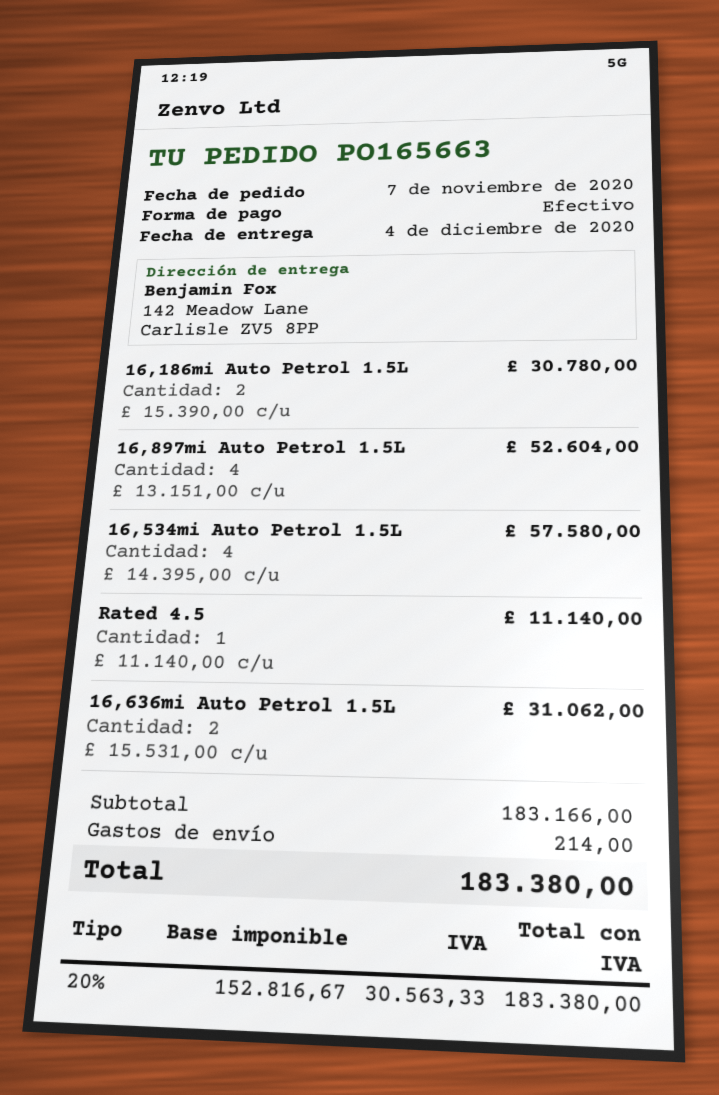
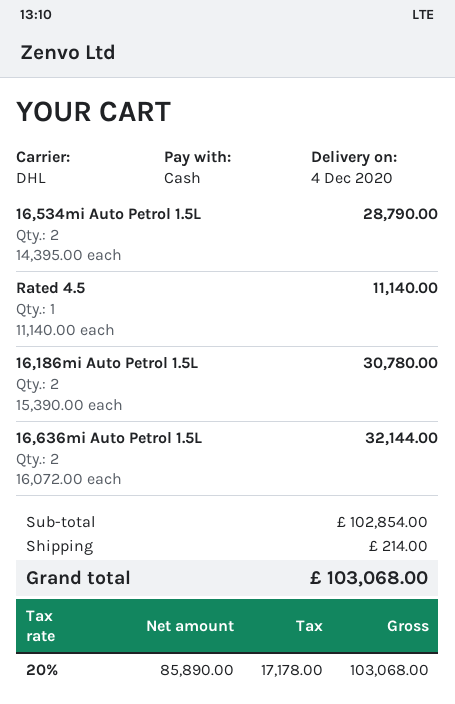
16,897mi Auto Petrol 1.5L: 4 x 13151.00 = 52604.00 -> none
16,534mi Auto Petrol 1.5L: 4 x 14395.00 = 57580.00 -> 2 x 14395.00 = 28790.00
16,636mi Auto Petrol 1.5L: 2 x 15531.00 = 31062.00 -> 2 x 16072.00 = 32144.00
subtotal: 183166.00 -> 102854.00
net: 152816.67 -> 85890.00
tax: 20% = 30563.33 -> 20% = 17178.00
total: 183380.00 -> 103068.00

